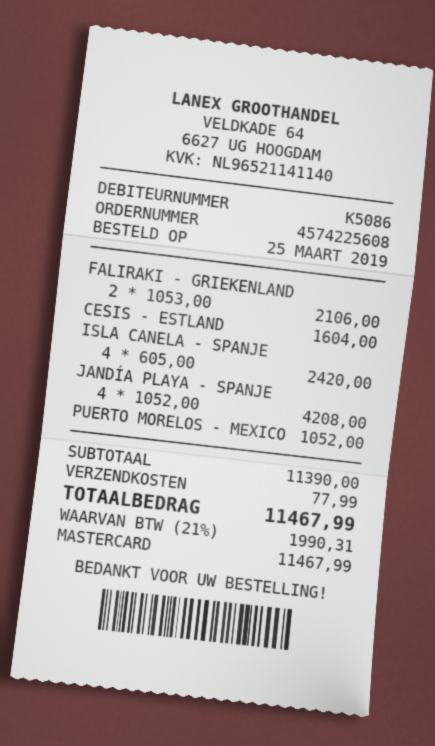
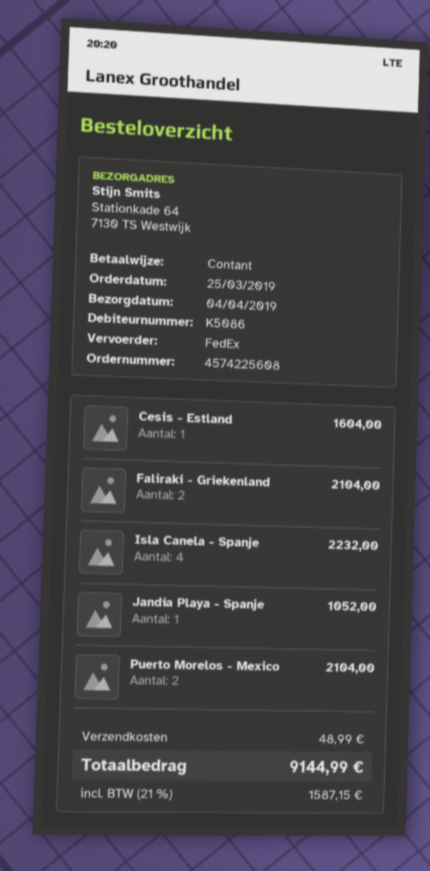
payment method: Mastercard -> cash
FALIRAKI - GRIEKENLAND: 2 for 2106.00 -> 2 for 2104.00
ISLA CANELA - SPANJE: 4 for 2420.00 -> 4 for 2232.00
JANDÍA PLAYA - SPANJE: 4 for 4208.00 -> 1 for 1052.00
PUERTO MORELOS - MEXICO: 1 for 1052.00 -> 2 for 2104.00
shipping: 77.99 -> 48.99
tax: 21% = 1990.31 -> 21% = 1587.15
total: 11467.99 -> 9144.99

